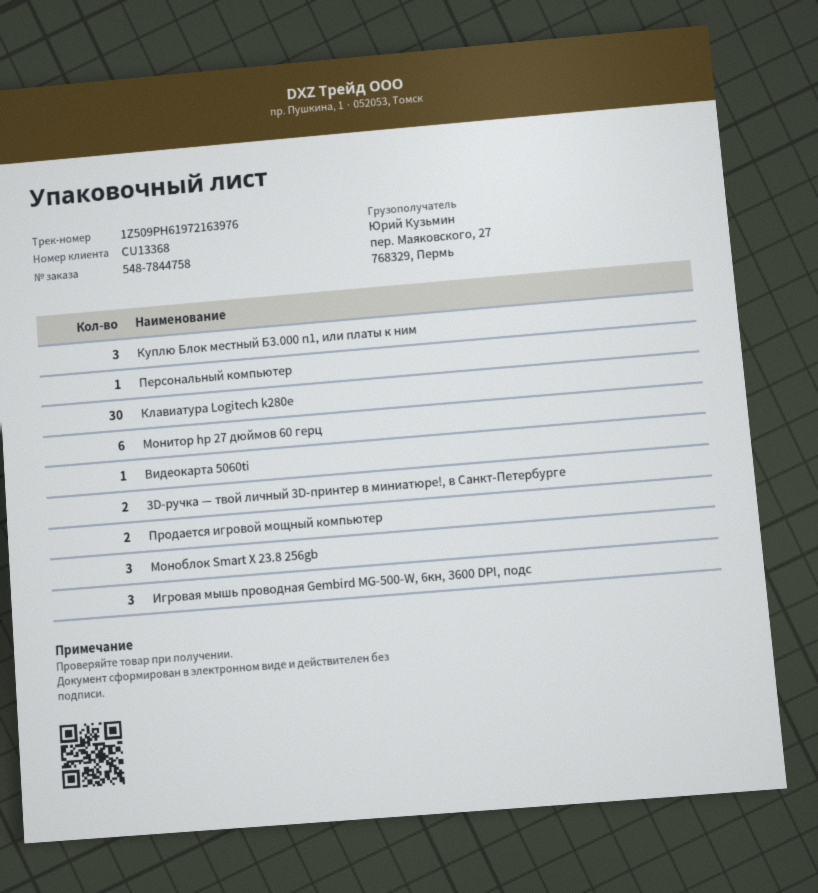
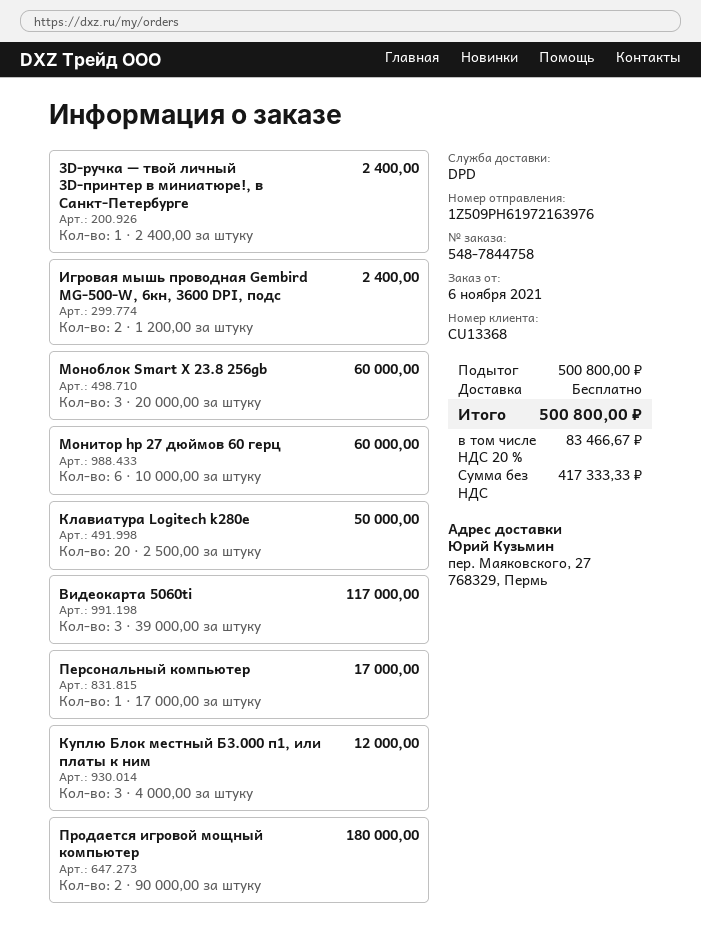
Клавиатура Logitech k280e: 30 -> 20
Видеокарта 5060ti: 1 -> 3
3D-ручка — твой личный 3D-принтер в миниатюре!, в Санкт-Петербурге: 2 -> 1
Игровая мышь проводная Gembird MG-500-W, 6кн, 3600 DPI, подс: 3 -> 2

